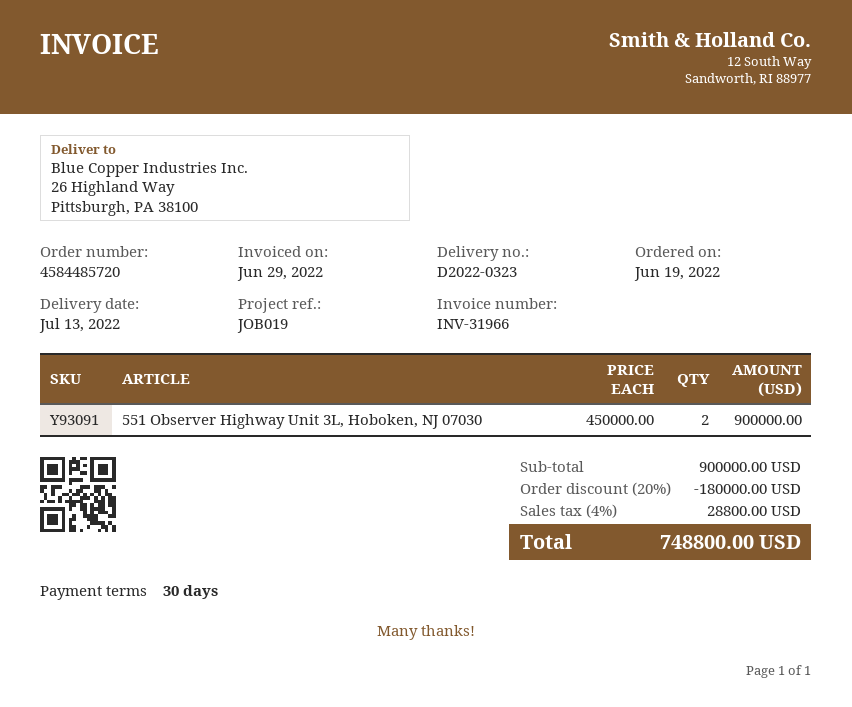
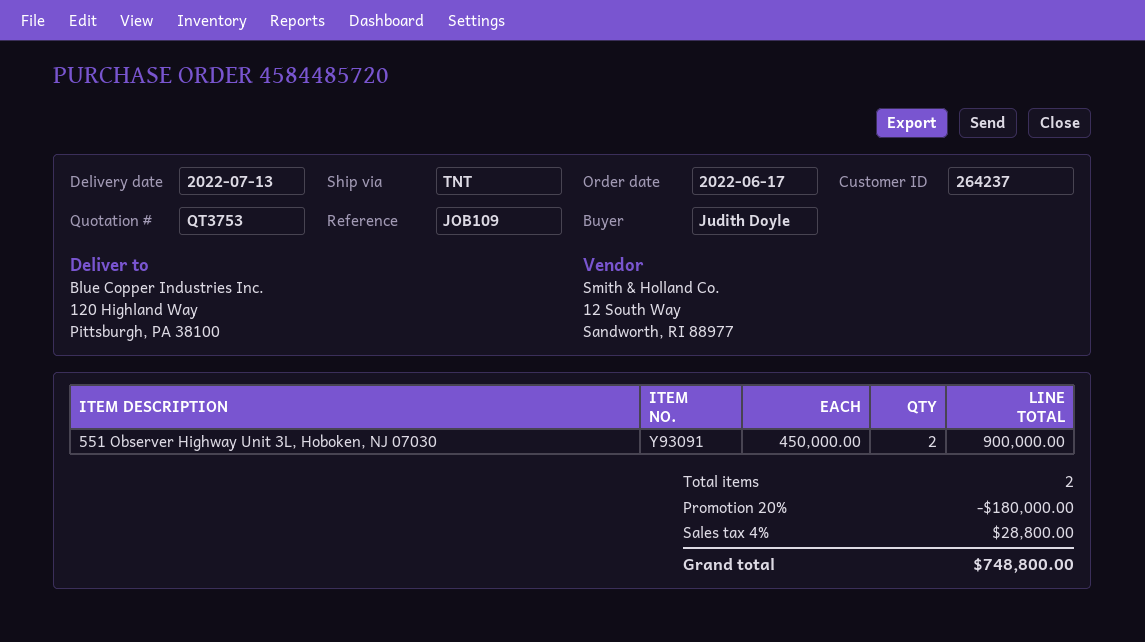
order date: 2022-06-19 -> 2022-06-17
reference: JOB019 -> JOB109
ship to: 26 Highland Way, Pittsburgh, PA 38100 -> 120 Highland Way, Pittsburgh, PA 38100

